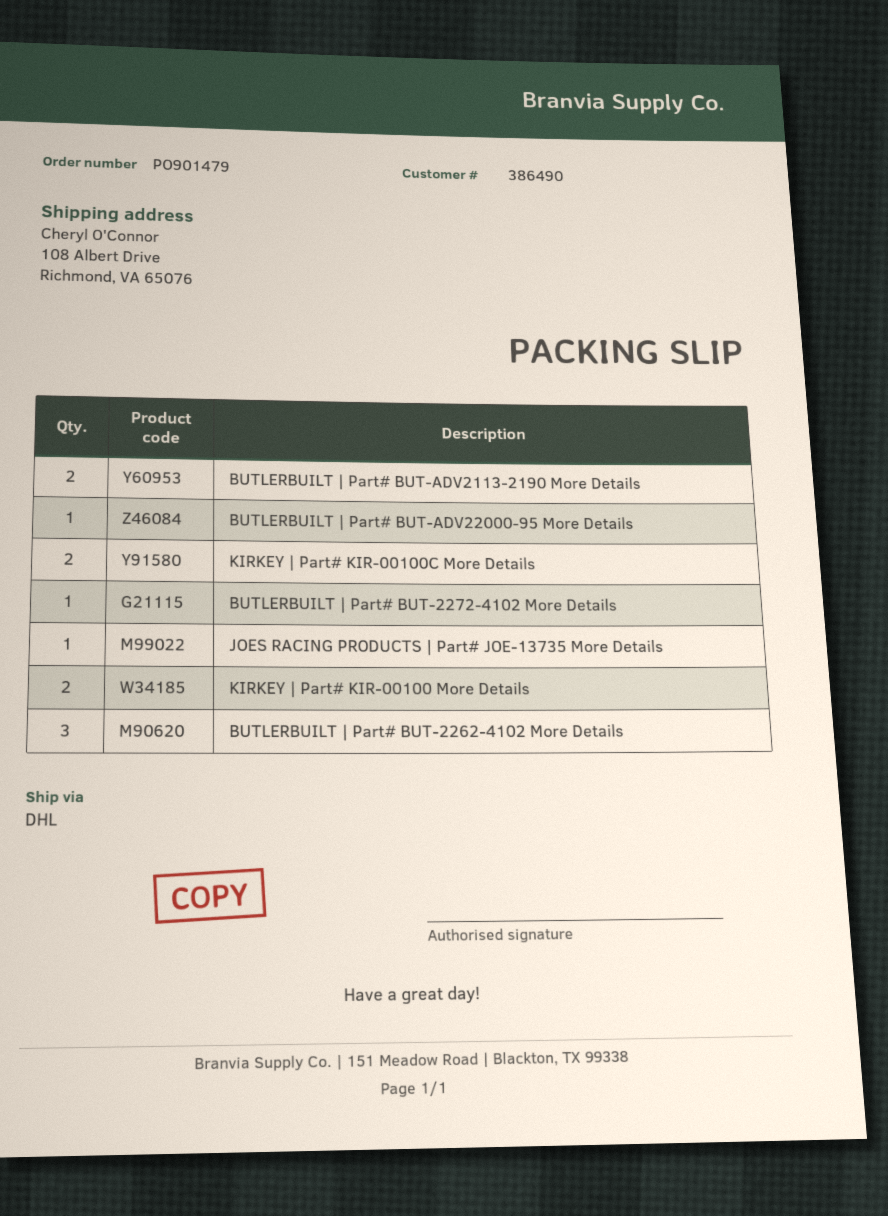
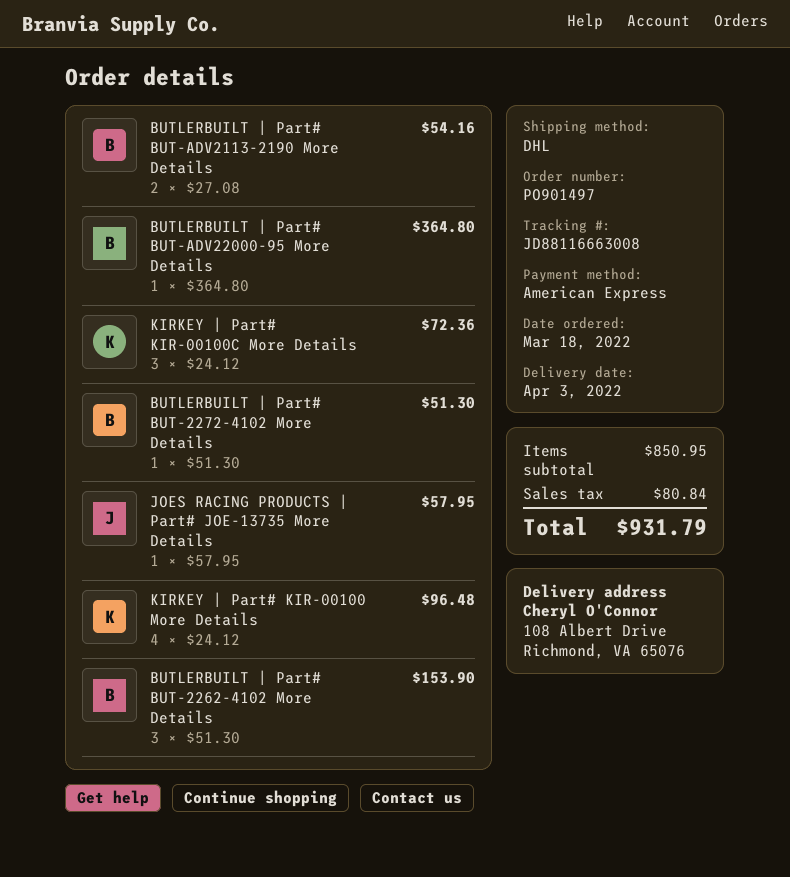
order number: PO901479 -> PO901497
KIRKEY | Part# KIR-00100C More Details: 2 -> 3
KIRKEY | Part# KIR-00100 More Details: 2 -> 4

